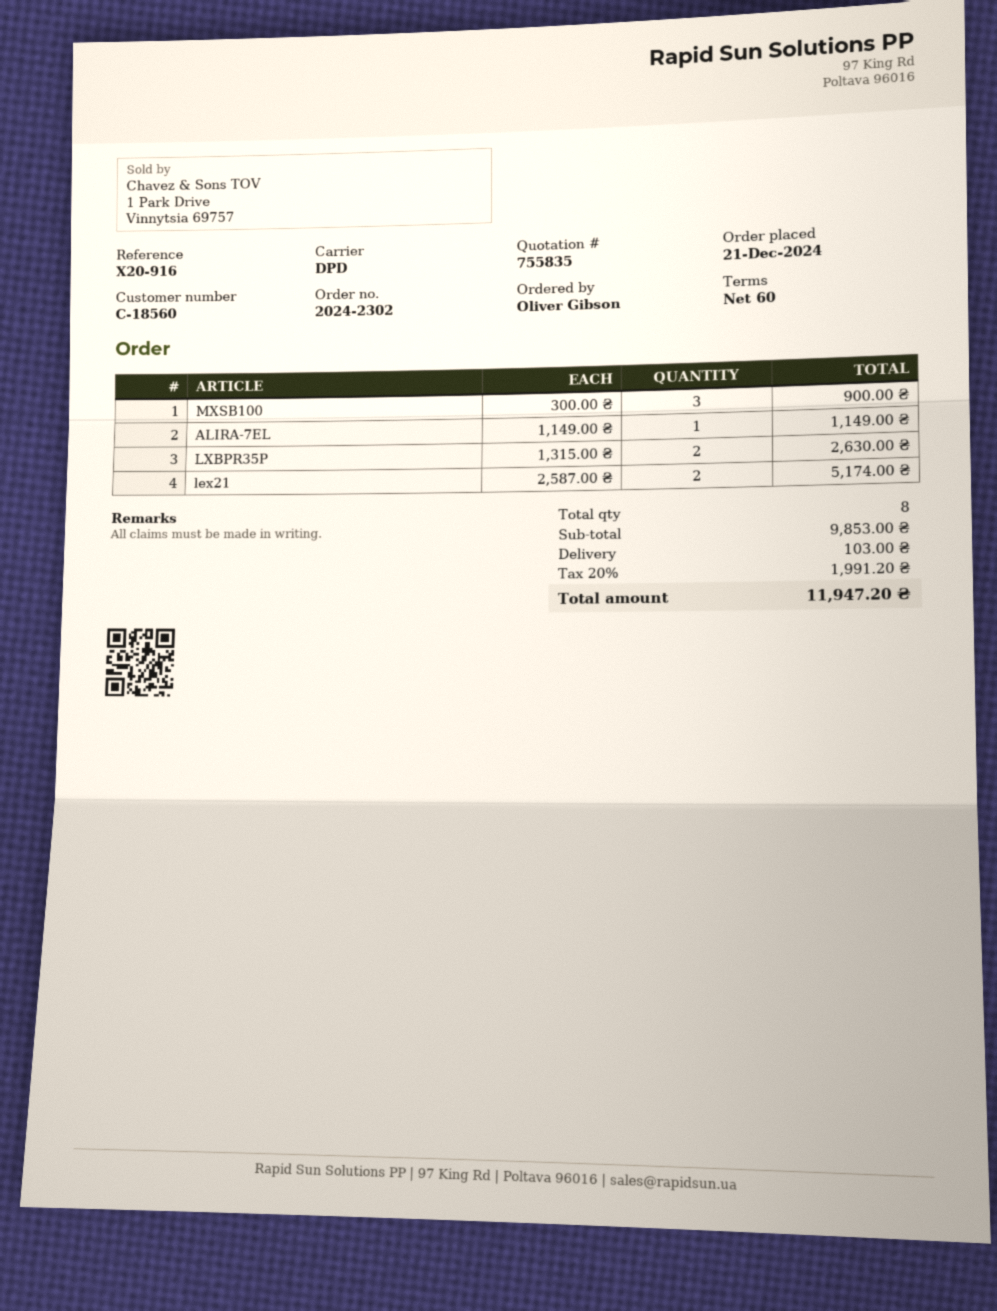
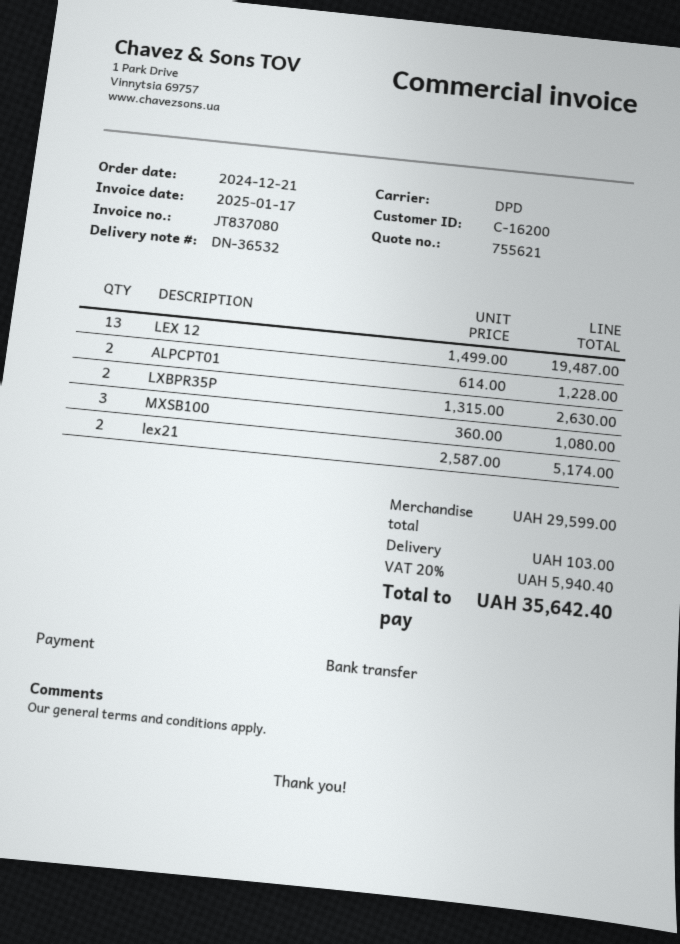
quote number: 755835 -> 755621
customer number: C-18560 -> C-16200
MXSB100: 3 x 300.00 = 900.00 -> 3 x 360.00 = 1080.00
ALIRA-7EL: 1 x 1149.00 = 1149.00 -> none
LEX 12: none -> 13 x 1499.00 = 19487.00
ALPCPT01: none -> 2 x 614.00 = 1228.00
subtotal: 9853.00 -> 29599.00
tax: 20% = 1991.20 -> 20% = 5940.40
total: 11947.20 -> 35642.40

